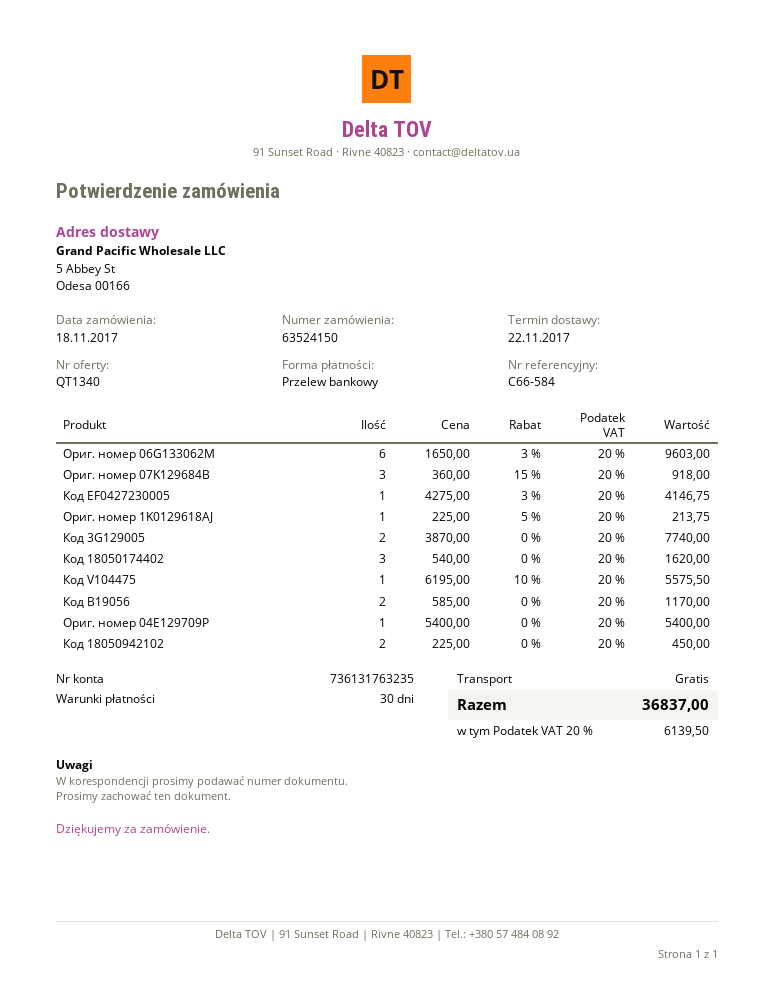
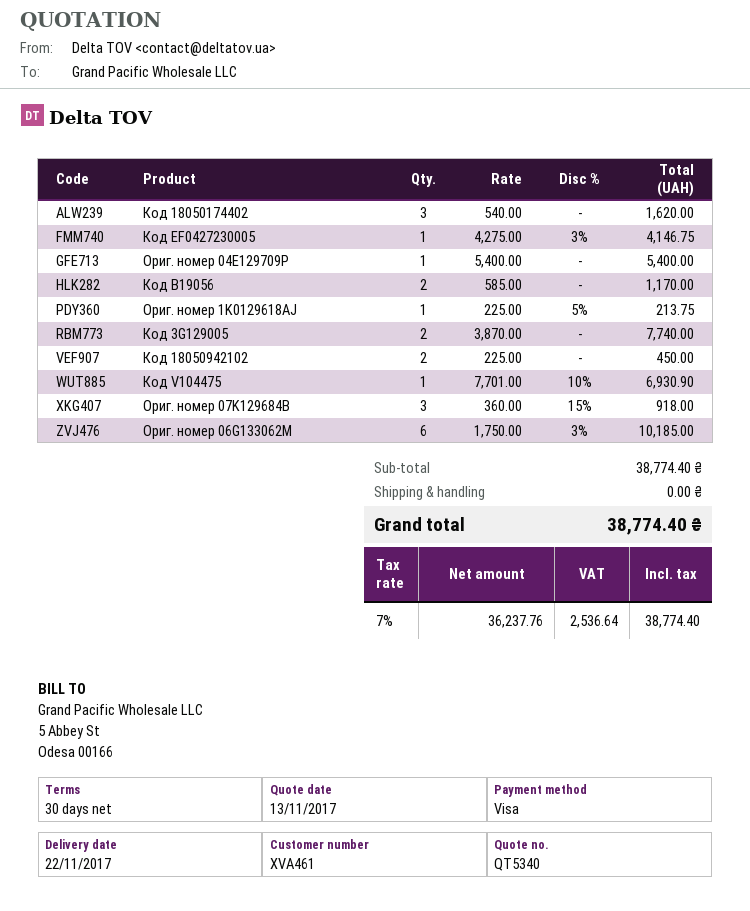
quote number: QT1340 -> QT5340
payment method: bank transfer -> Visa
Ориг. номер 06G133062M: 6 x 1650.00 - 3% = 9603.00 -> 6 x 1750.00 - 3% = 10185.00
Код V104475: 1 x 6195.00 - 10% = 5575.50 -> 1 x 7701.00 - 10% = 6930.90
tax: 20% = 6139.50 -> 7% = 2536.64
total: 36837.00 -> 38774.40

